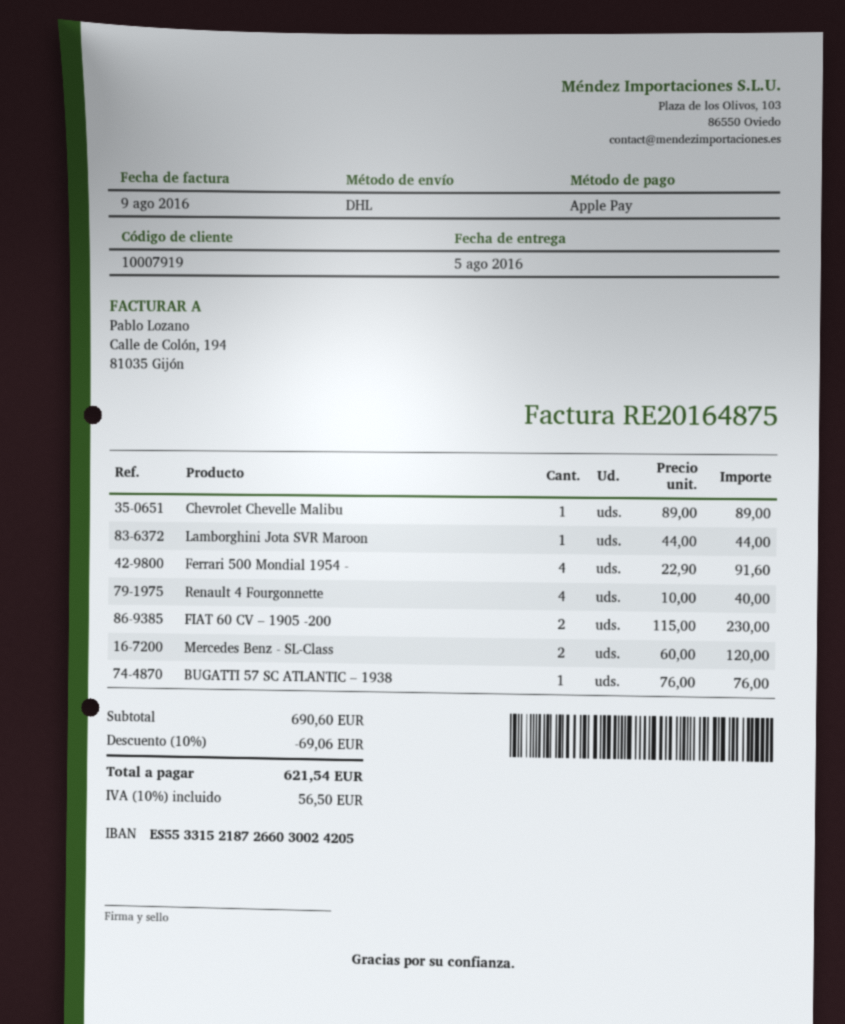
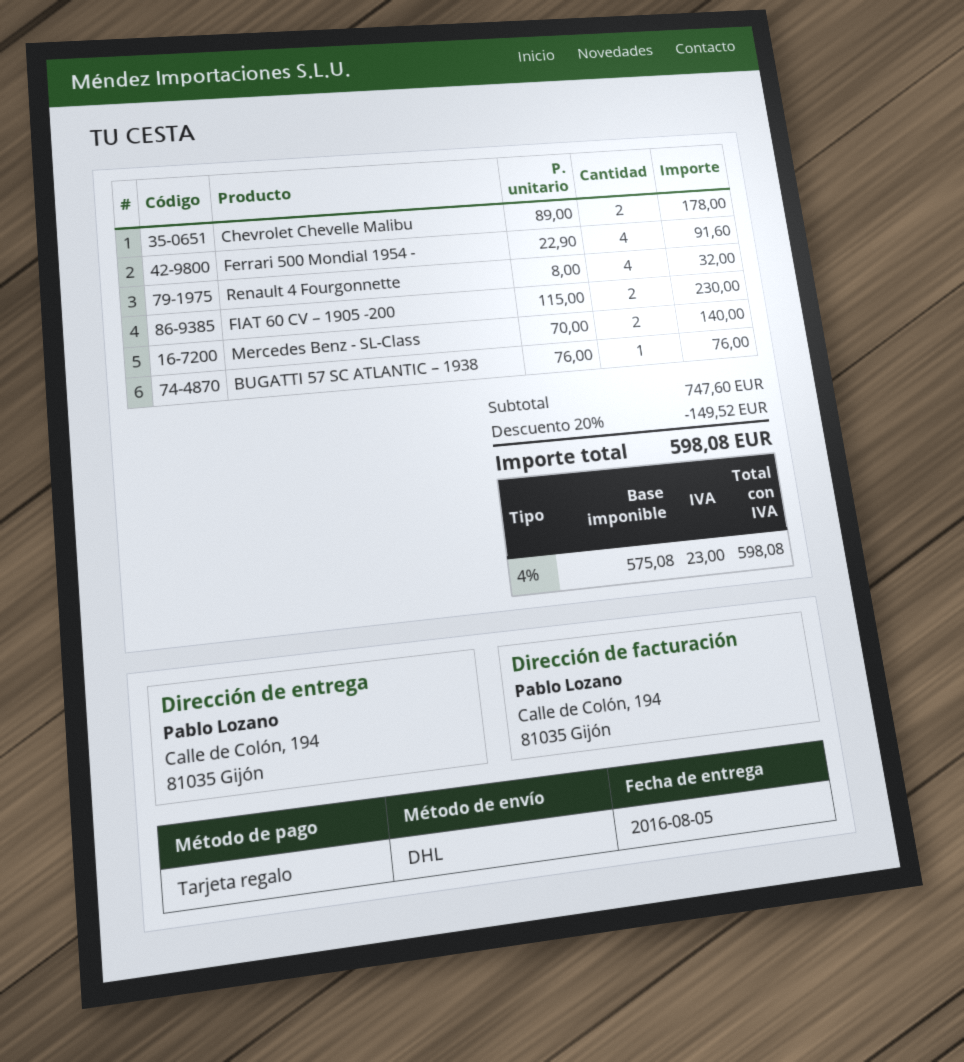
payment method: Apple Pay -> gift card
Chevrolet Chevelle Malibu: 1 x 89.00 = 89.00 -> 2 x 89.00 = 178.00
Lamborghini Jota SVR Maroon: 1 x 44.00 = 44.00 -> none
Renault 4 Fourgonnette: 4 x 10.00 = 40.00 -> 4 x 8.00 = 32.00
Mercedes Benz - SL-Class: 2 x 60.00 = 120.00 -> 2 x 70.00 = 140.00
subtotal: 690.60 -> 747.60
discount: 10% = 69.06 -> 20% = 149.52
tax: 10% = 56.50 -> 4% = 23.00
total: 621.54 -> 598.08

